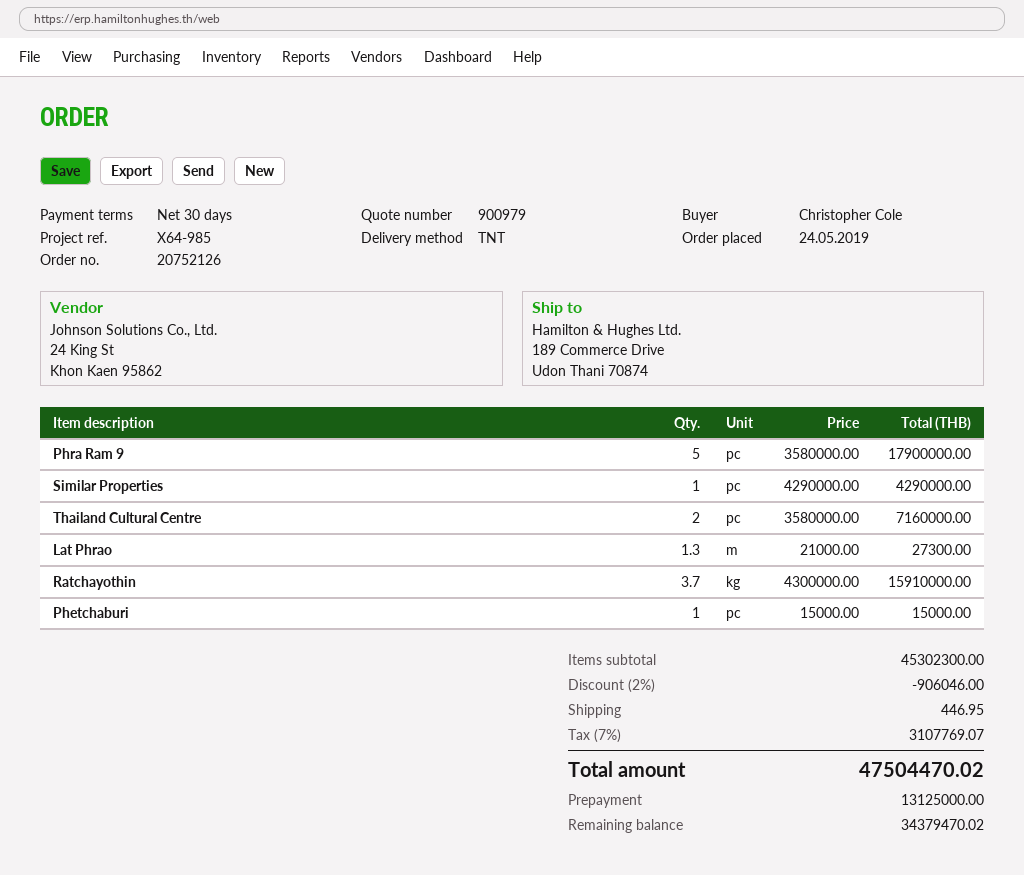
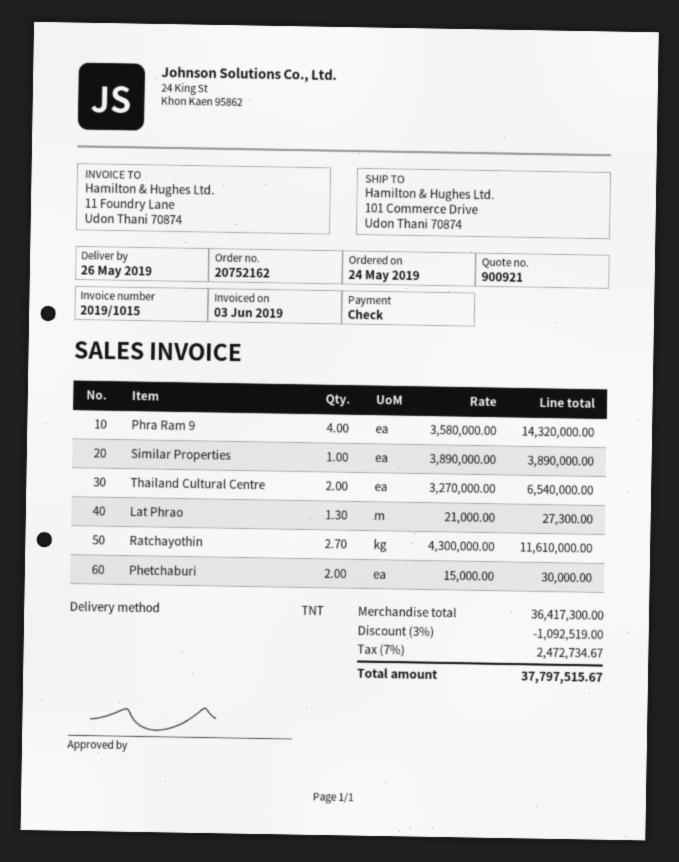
quote number: 900979 -> 900921
order number: 20752126 -> 20752162
ship to: 189 Commerce Drive, Udon Thani 70874 -> 101 Commerce Drive, Udon Thani 70874
Phra Ram 9: 5 x 3580000.00 = 17900000.00 -> 4 x 3580000.00 = 14320000.00
Similar Properties: 1 x 4290000.00 = 4290000.00 -> 1 x 3890000.00 = 3890000.00
Thailand Cultural Centre: 2 x 3580000.00 = 7160000.00 -> 2 x 3270000.00 = 6540000.00
Ratchayothin: 3.7 x 4300000.00 = 15910000.00 -> 2.7 x 4300000.00 = 11610000.00
Phetchaburi: 1 x 15000.00 = 15000.00 -> 2 x 15000.00 = 30000.00
subtotal: 45302300.00 -> 36417300.00
discount: 2% = 906046.00 -> 3% = 1092519.00
shipping: 446.95 -> none
tax: 7% = 3107769.07 -> 7% = 2472734.67
total: 47504470.02 -> 37797515.67

